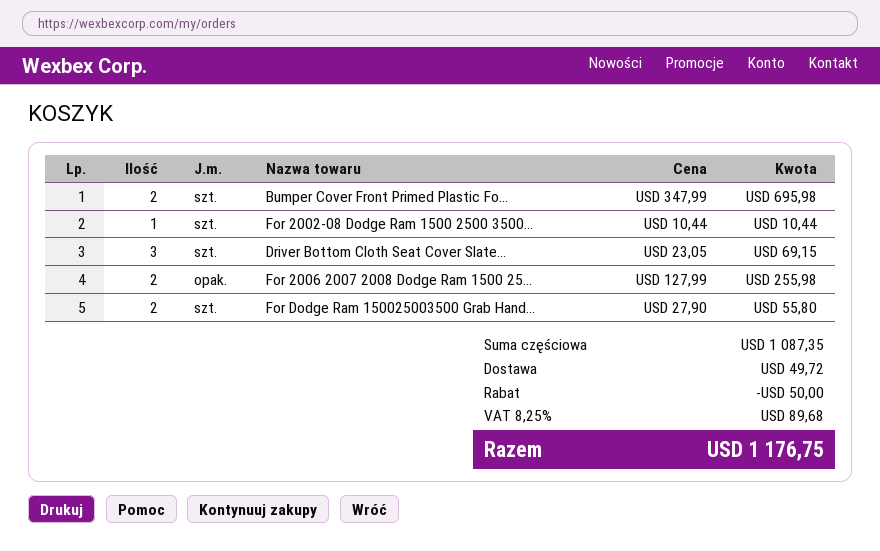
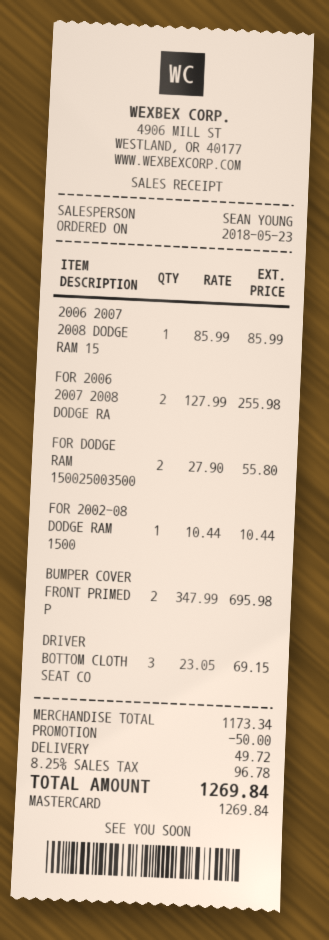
2006 2007 2008 DODGE RAM 15: none -> 1 x 85.99 = 85.99
subtotal: 1087.35 -> 1173.34
tax: 8.25% = 89.68 -> 8.25% = 96.78
total: 1176.75 -> 1269.84

